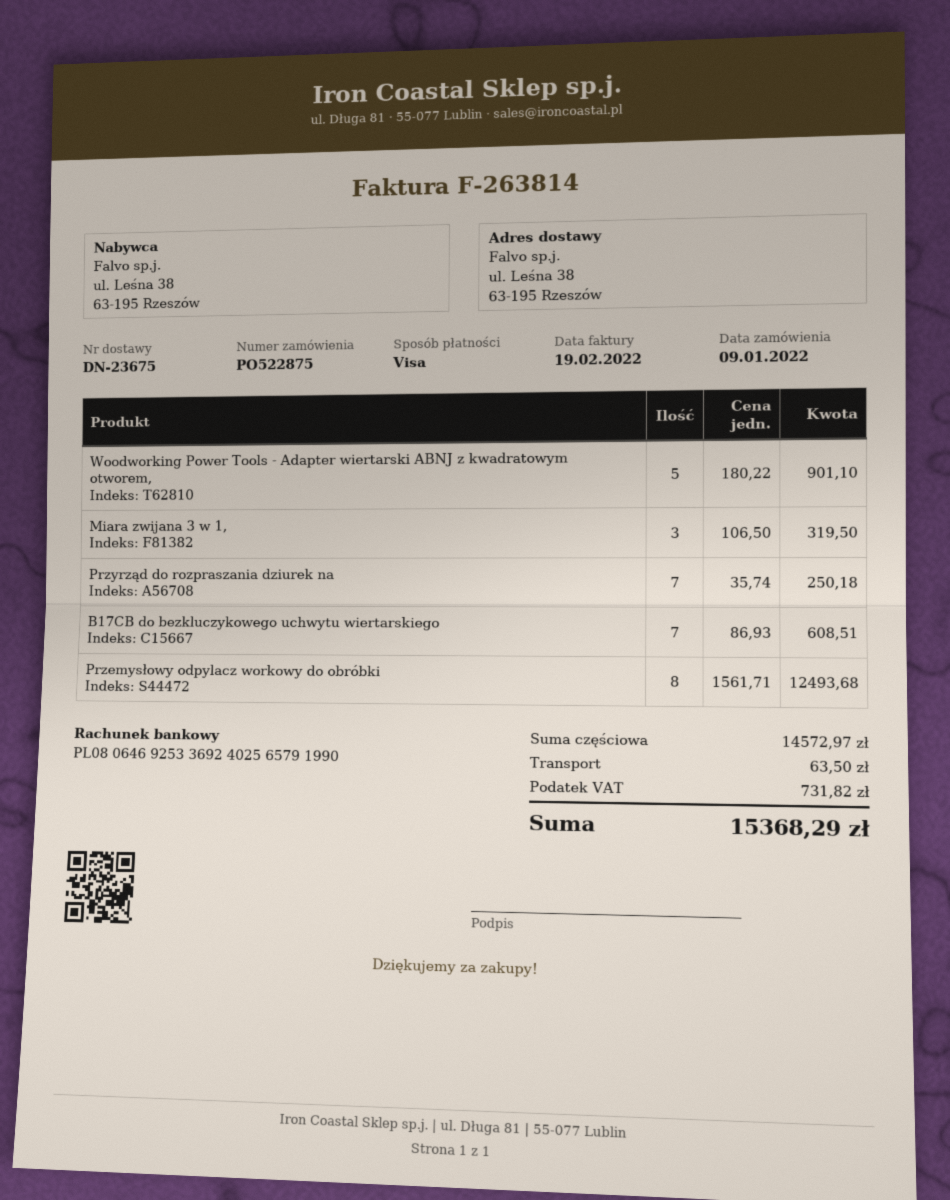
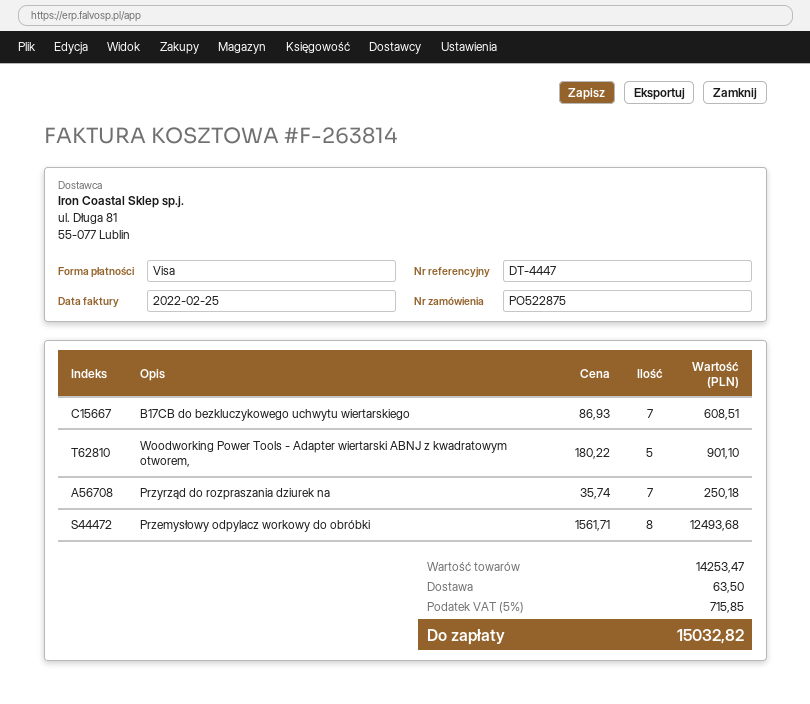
invoice date: 2022-02-19 -> 2022-02-25
Miara zwijana 3 w 1,: 3 x 106.50 = 319.50 -> none
subtotal: 14572.97 -> 14253.47
tax: 731.82 -> 715.85
total: 15368.29 -> 15032.82

